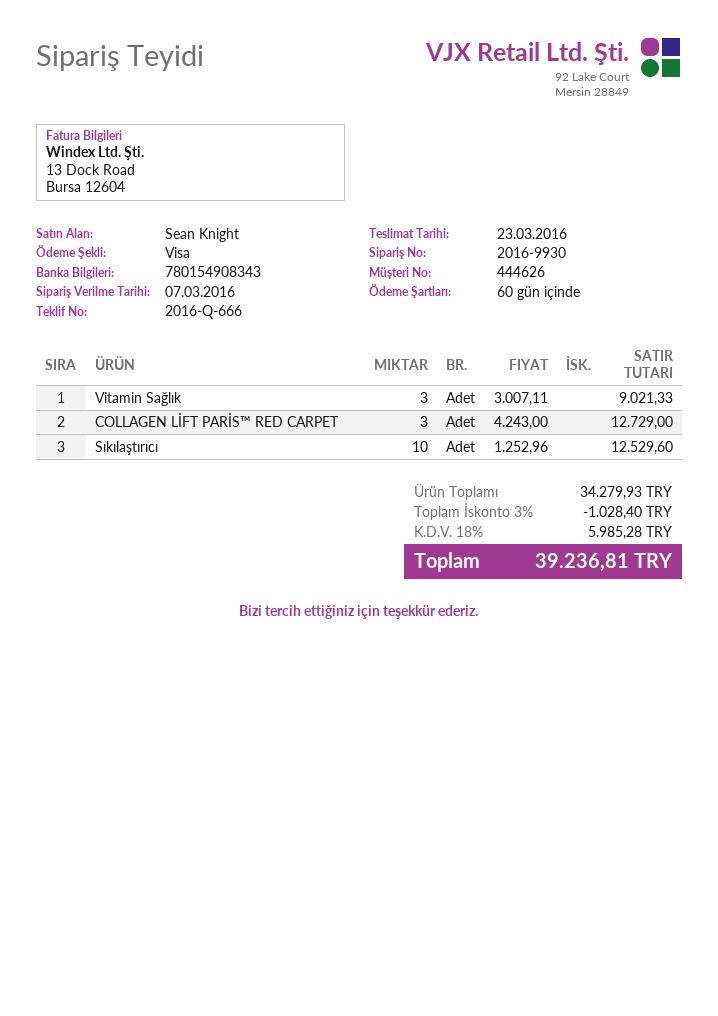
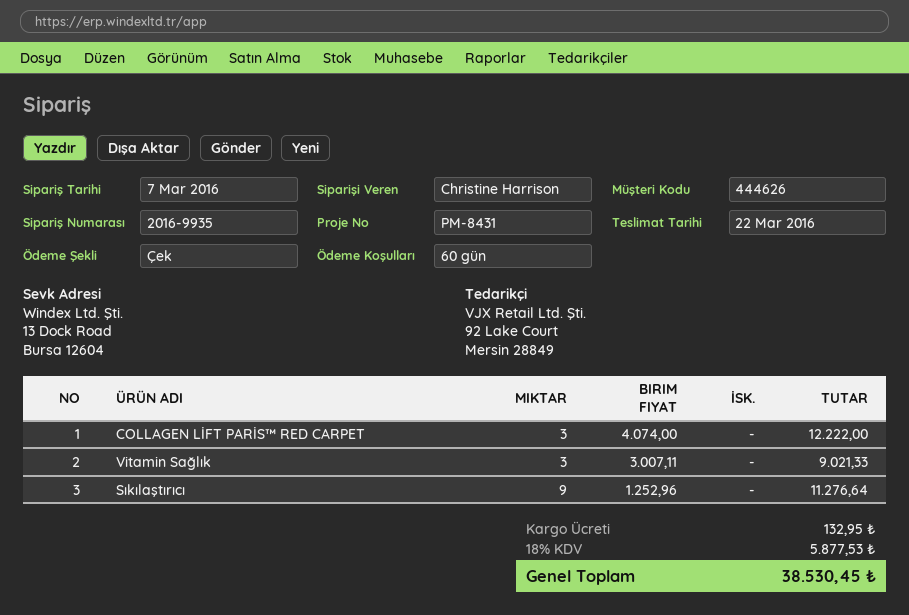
order number: 2016-9930 -> 2016-9935
delivery date: 2016-03-23 -> 2016-03-22
ordered by: Sean Knight -> Christine Harrison
payment method: Visa -> cheque
COLLAGEN LİFT PARİS™ RED CARPET: 3 x 4243.00 = 12729.00 -> 3 x 4074.00 = 12222.00
Sıkılaştırıcı: 10 x 1252.96 = 12529.60 -> 9 x 1252.96 = 11276.64
discount: 3% = 1028.40 -> none
shipping: none -> 132.95
tax: 18% = 5985.28 -> 18% = 5877.53
total: 39236.81 -> 38530.45

